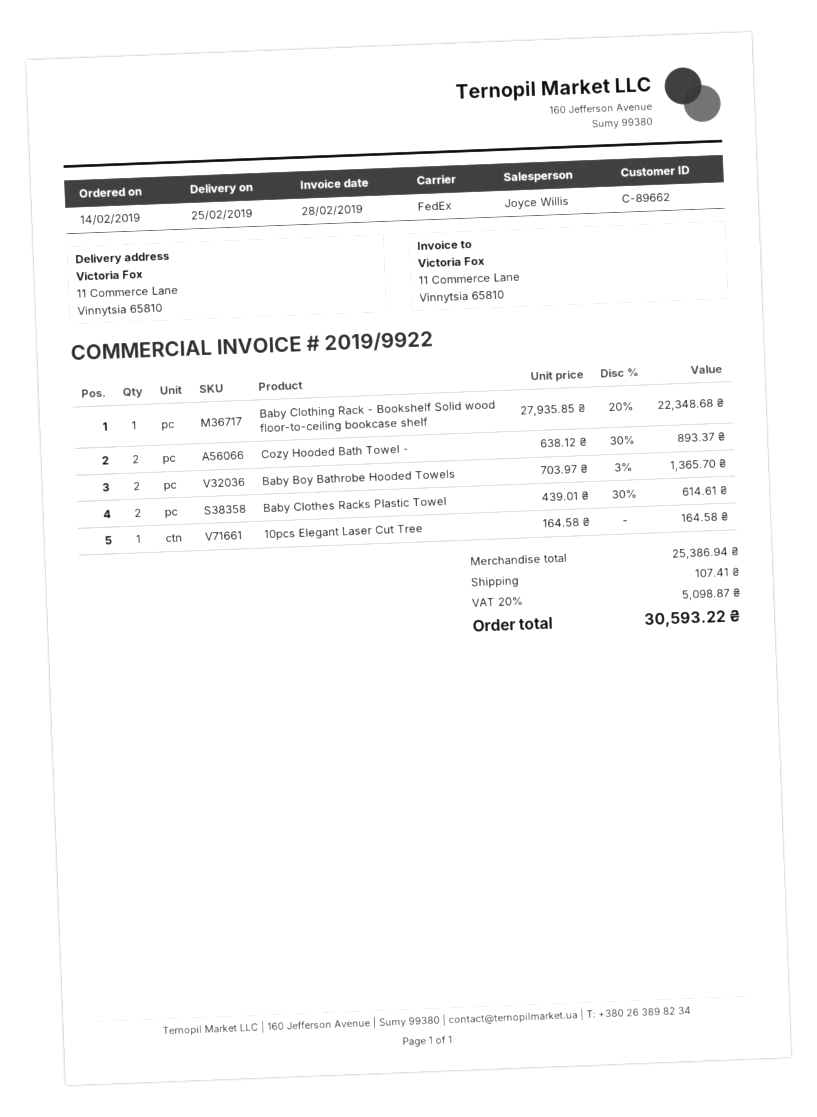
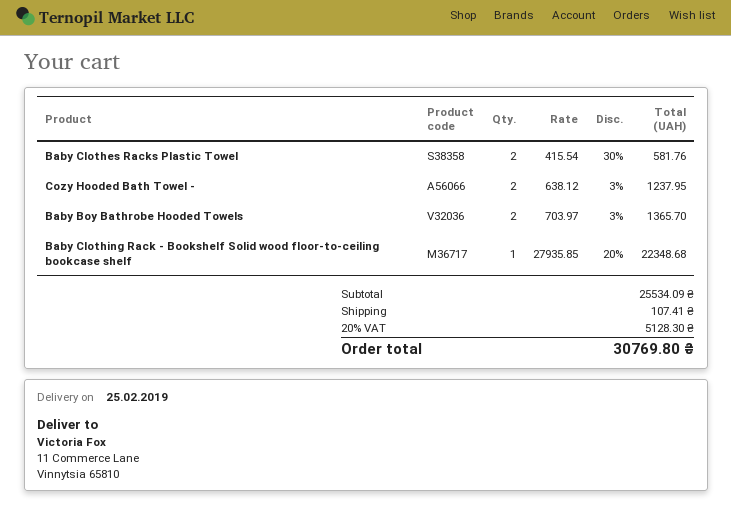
Cozy Hooded Bath Towel -: 2 x 638.12 - 30% = 893.37 -> 2 x 638.12 - 3% = 1237.95
Baby Clothes Racks Plastic Towel: 2 x 439.01 - 30% = 614.61 -> 2 x 415.54 - 30% = 581.76
10pcs Elegant Laser Cut Tree: 1 x 164.58 = 164.58 -> none
subtotal: 25386.94 -> 25534.09
tax: 20% = 5098.87 -> 20% = 5128.30
total: 30593.22 -> 30769.80

